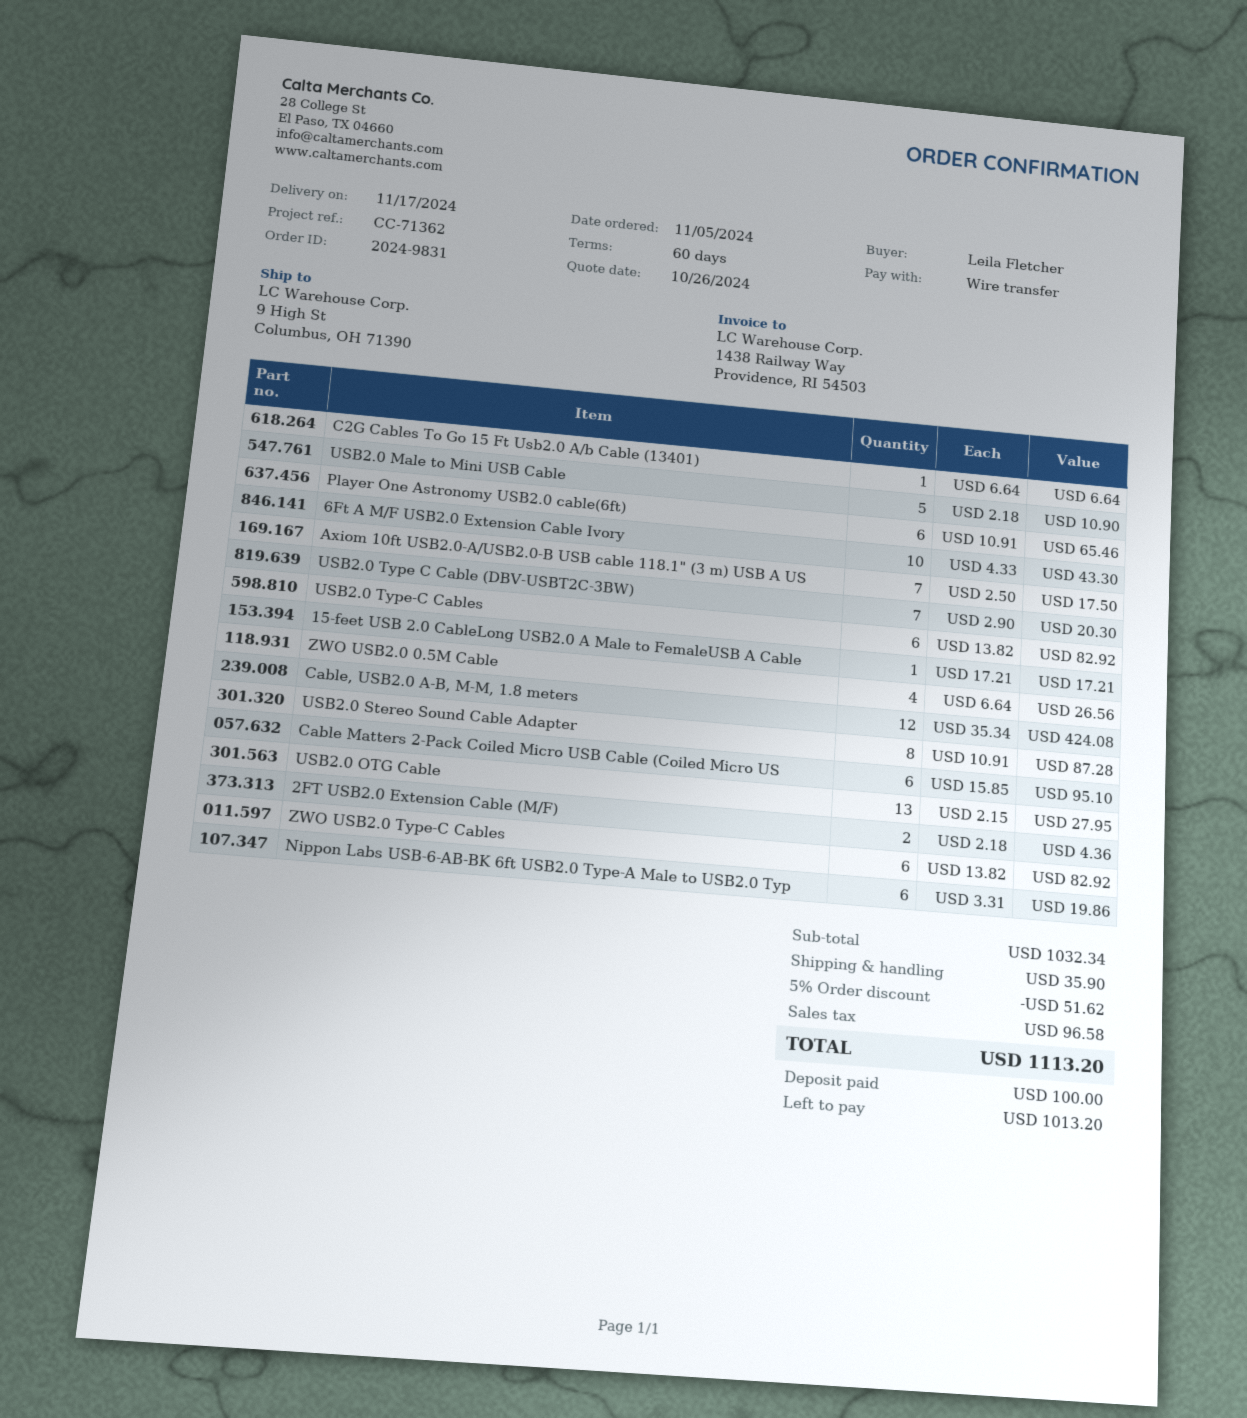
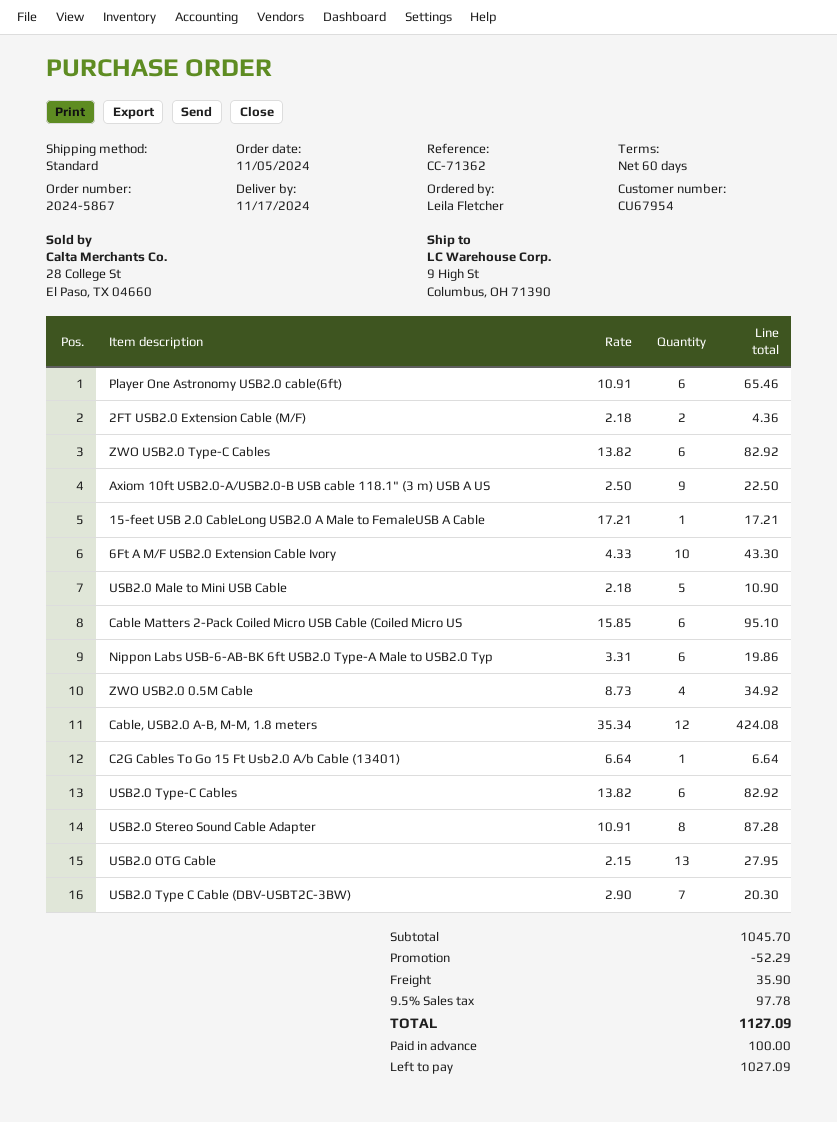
order number: 2024-9831 -> 2024-5867
Axiom 10ft USB2.0-A/USB2.0-B USB cable 118.1" (3 m) USB A US: 7 x 2.50 = 17.50 -> 9 x 2.50 = 22.50
ZWO USB2.0 0.5M Cable: 4 x 6.64 = 26.56 -> 4 x 8.73 = 34.92
subtotal: 1032.34 -> 1045.70
discount: 51.62 -> 52.29
tax: 96.58 -> 97.78
total: 1113.20 -> 1127.09
balance: 1013.20 -> 1027.09

